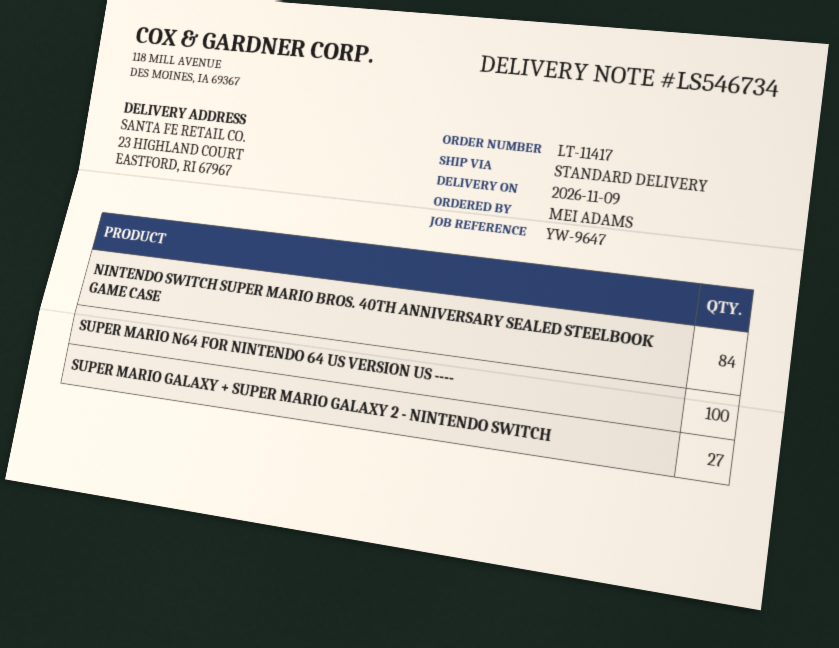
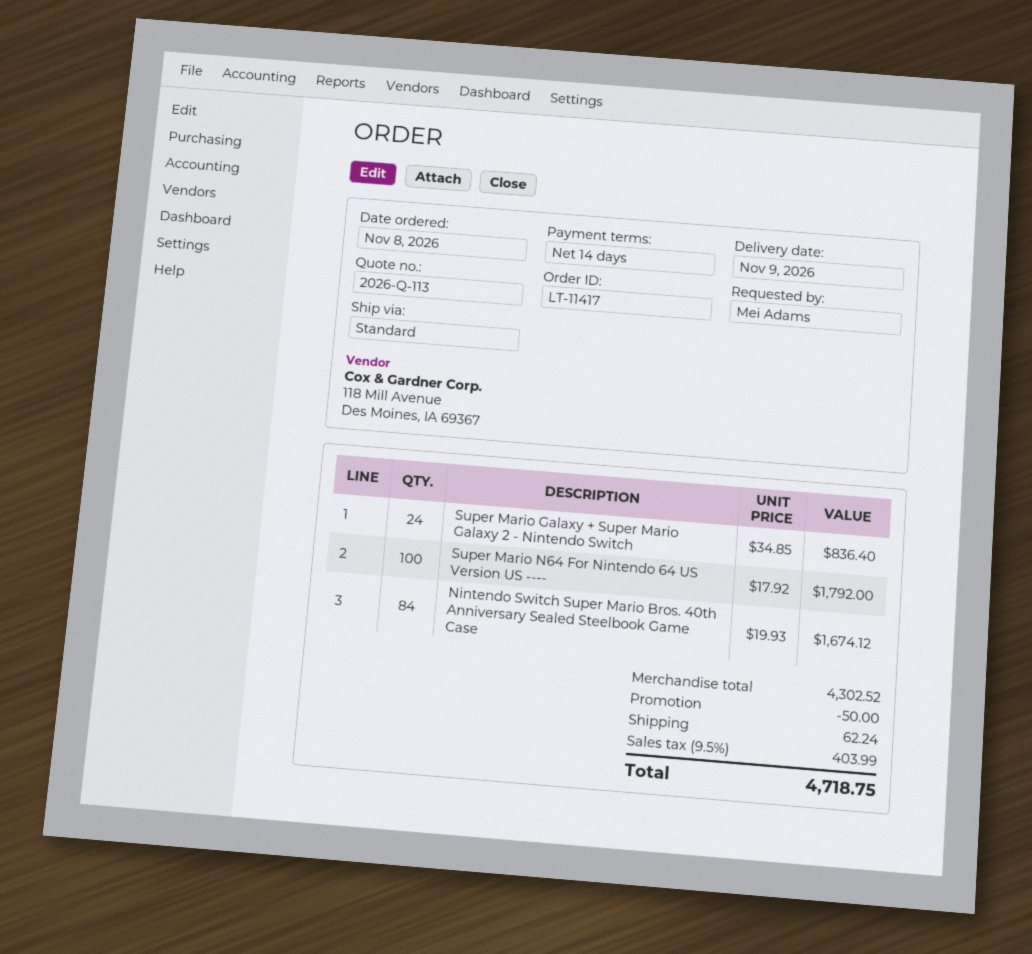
SUPER MARIO GALAXY + SUPER MARIO GALAXY 2 - NINTENDO SWITCH: 27 -> 24

